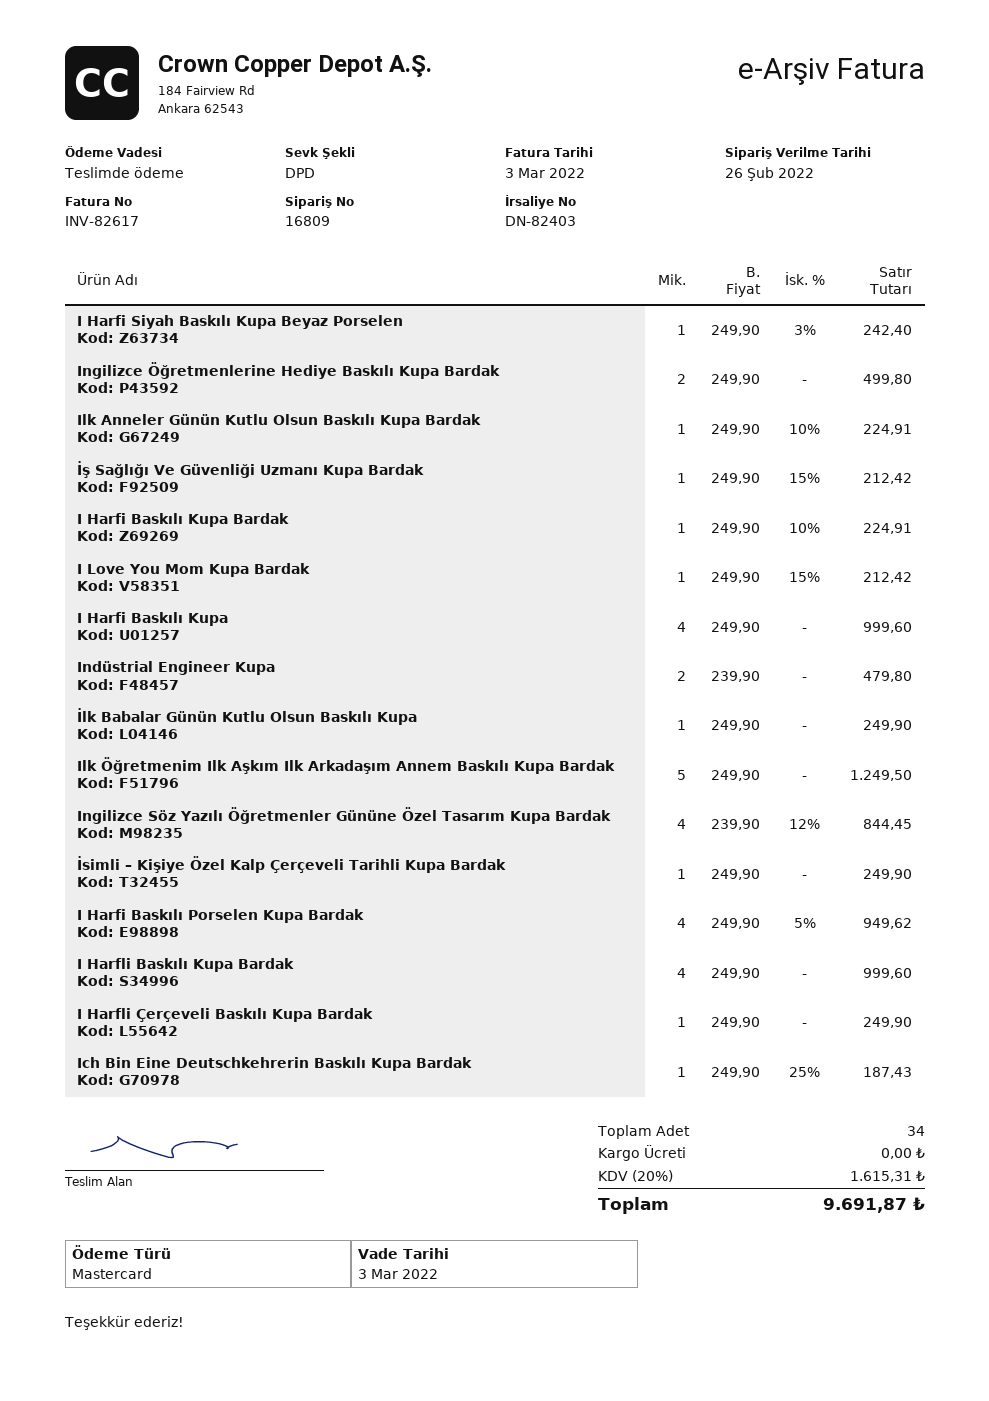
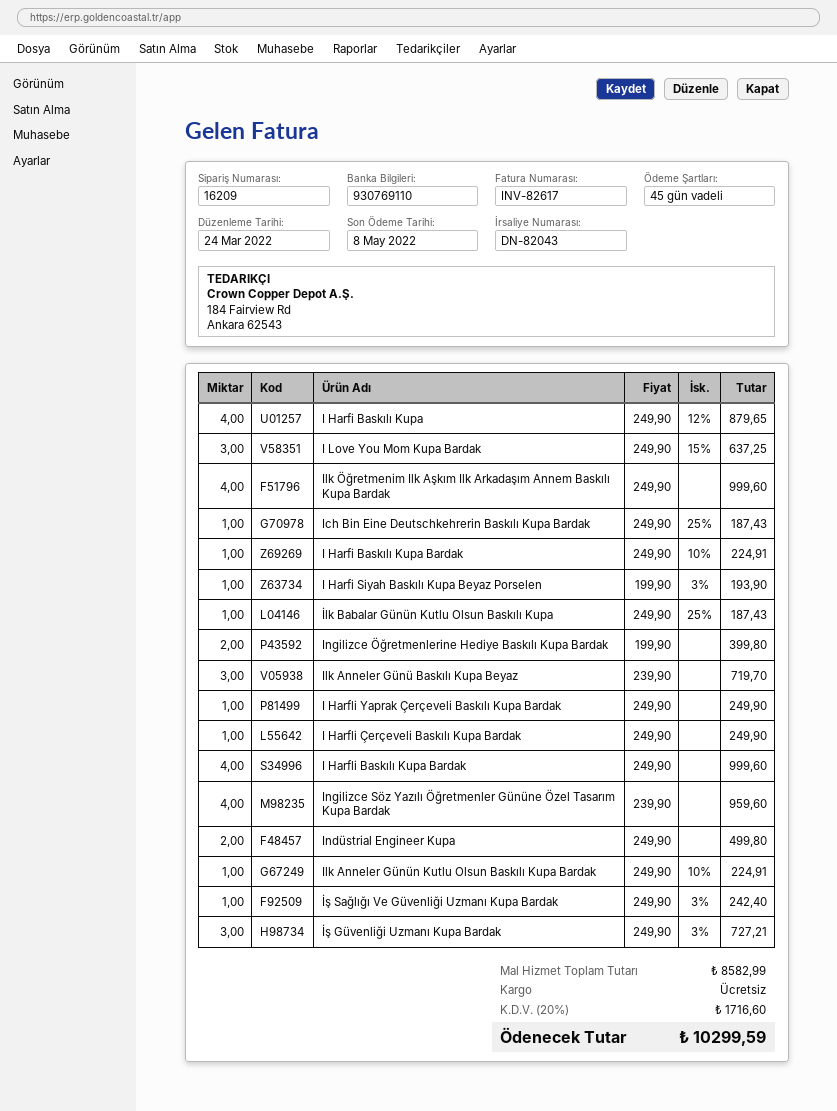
order number: 16809 -> 16209
delivery note number: DN-82403 -> DN-82043
invoice date: 2022-03-03 -> 2022-03-24
payment terms: on receipt -> 45 days
due date: 2022-03-03 -> 2022-05-08
I Harfi Siyah Baskılı Kupa Beyaz Porselen: 1 x 249.90 - 3% = 242.40 -> 1 x 199.90 - 3% = 193.90
Ingilizce Öğretmenlerine Hediye Baskılı Kupa Bardak: 2 x 249.90 = 499.80 -> 2 x 199.90 = 399.80
İş Sağlığı Ve Güvenliği Uzmanı Kupa Bardak: 1 x 249.90 - 15% = 212.42 -> 1 x 249.90 - 3% = 242.40
I Love You Mom Kupa Bardak: 1 x 249.90 - 15% = 212.42 -> 3 x 249.90 - 15% = 637.25
I Harfi Baskılı Kupa: 4 x 249.90 = 999.60 -> 4 x 249.90 - 12% = 879.65
Indüstrial Engineer Kupa: 2 x 239.90 = 479.80 -> 2 x 249.90 = 499.80
İlk Babalar Günün Kutlu Olsun Baskılı Kupa: 1 x 249.90 = 249.90 -> 1 x 249.90 - 25% = 187.43
Ilk Öğretmenim Ilk Aşkım Ilk Arkadaşım Annem Baskılı Kupa Bardak: 5 x 249.90 = 1249.50 -> 4 x 249.90 = 999.60
Ingilizce Söz Yazılı Öğretmenler Gününe Özel Tasarım Kupa Bardak: 4 x 239.90 - 12% = 844.45 -> 4 x 239.90 = 959.60
İsimli – Kişiye Özel Kalp Çerçeveli Tarihli Kupa Bardak: 1 x 249.90 = 249.90 -> none
I Harfi Baskılı Porselen Kupa Bardak: 4 x 249.90 - 5% = 949.62 -> none
Ilk Anneler Günü Baskılı Kupa Beyaz: none -> 3 x 239.90 = 719.70
I Harfli Yaprak Çerçeveli Baskılı Kupa Bardak: none -> 1 x 249.90 = 249.90
İş Güvenliği Uzmanı Kupa Bardak: none -> 3 x 249.90 - 3% = 727.21
tax: 20% = 1615.31 -> 20% = 1716.60
total: 9691.87 -> 10299.59

